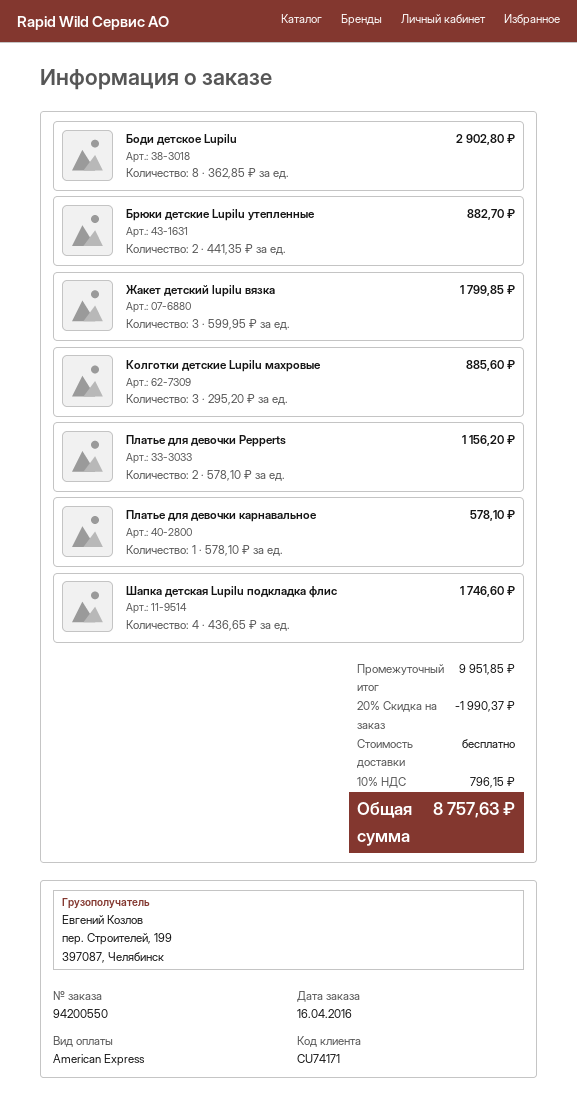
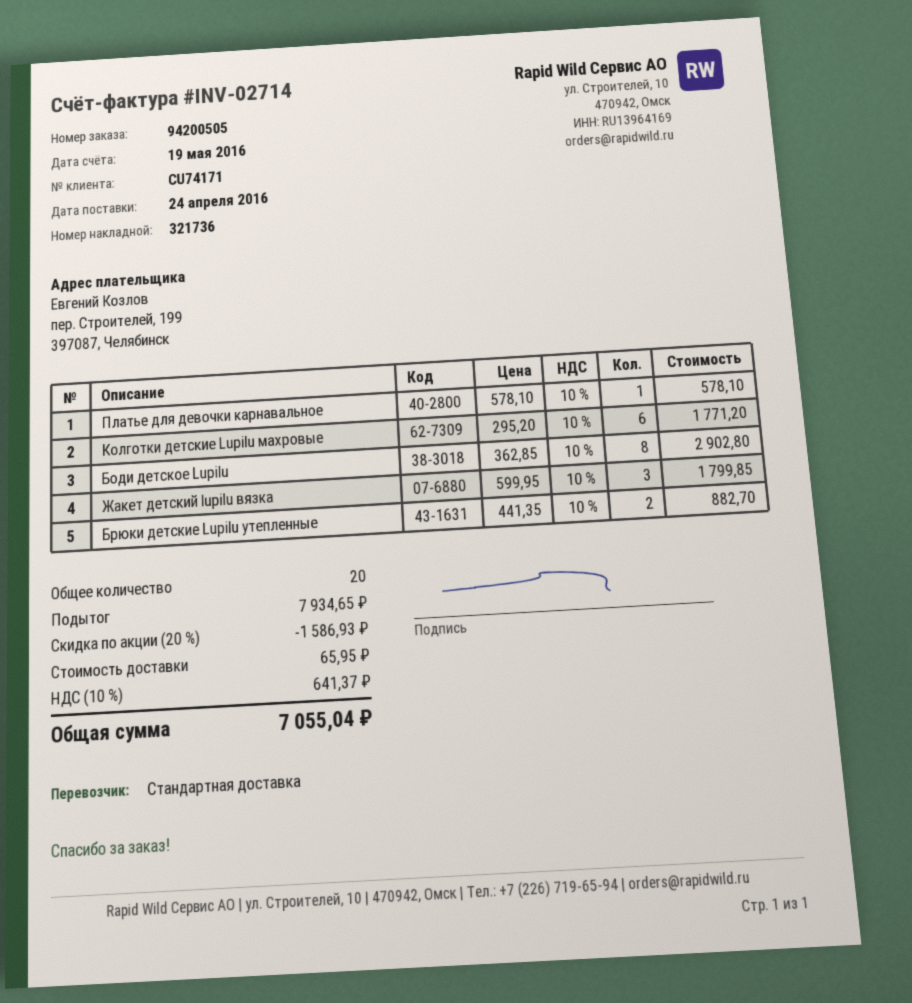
order number: 94200550 -> 94200505
Колготки детские Lupilu махровые: 3 x 295.20 = 885.60 -> 6 x 295.20 = 1771.20
Платье для девочки Pepperts: 2 x 578.10 = 1156.20 -> none
Шапка детская Lupilu подкладка флис: 4 x 436.65 = 1746.60 -> none
subtotal: 9951.85 -> 7934.65
discount: 20% = 1990.37 -> 20% = 1586.93
shipping: 0.00 -> 65.95
tax: 10% = 796.15 -> 10% = 641.37
total: 8757.63 -> 7055.04

